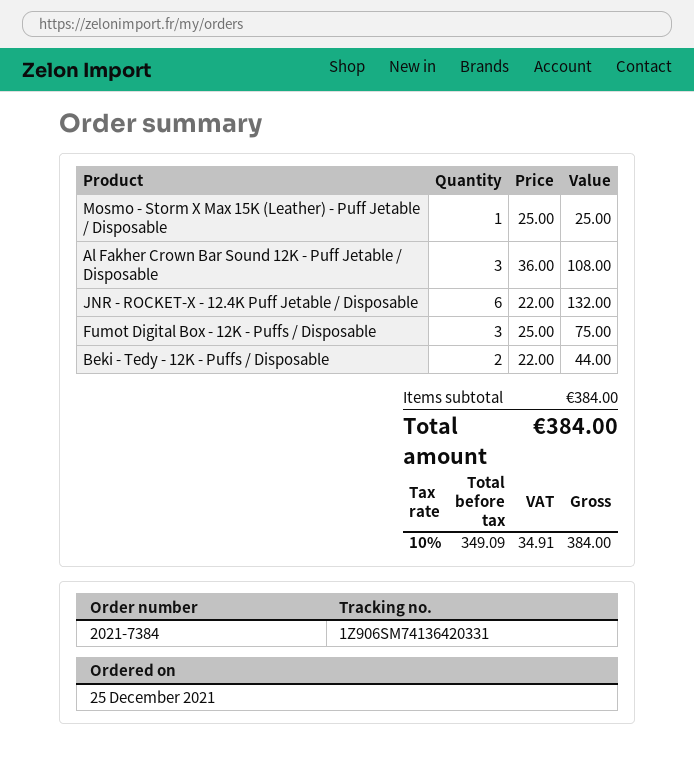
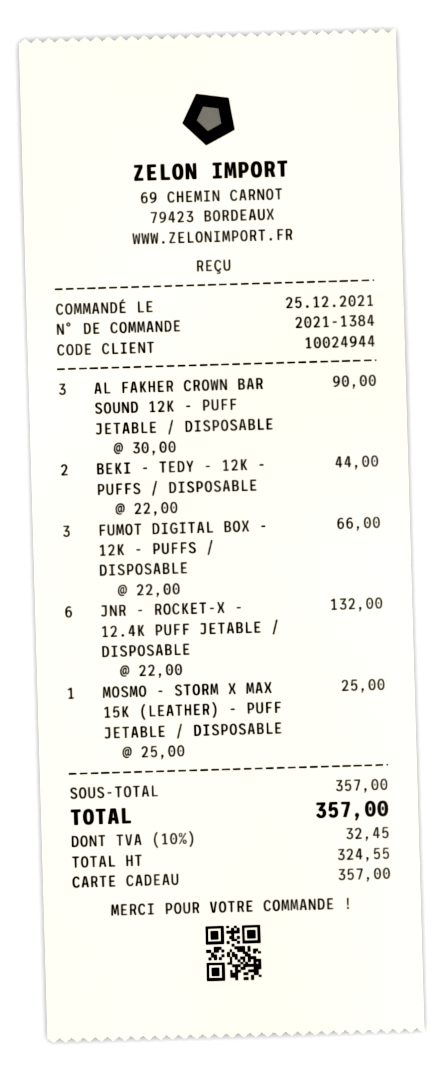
order number: 2021-7384 -> 2021-1384
Al Fakher Crown Bar Sound 12K - Puff Jetable / Disposable: 3 x 36.00 = 108.00 -> 3 x 30.00 = 90.00
Fumot Digital Box - 12K - Puffs / Disposable: 3 x 25.00 = 75.00 -> 3 x 22.00 = 66.00
subtotal: 384.00 -> 357.00
net: 349.09 -> 324.55
tax: 10% = 34.91 -> 10% = 32.45
total: 384.00 -> 357.00

